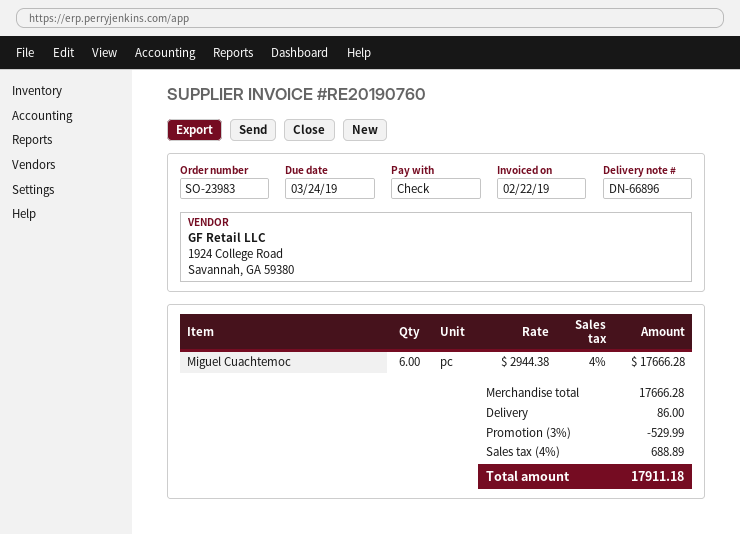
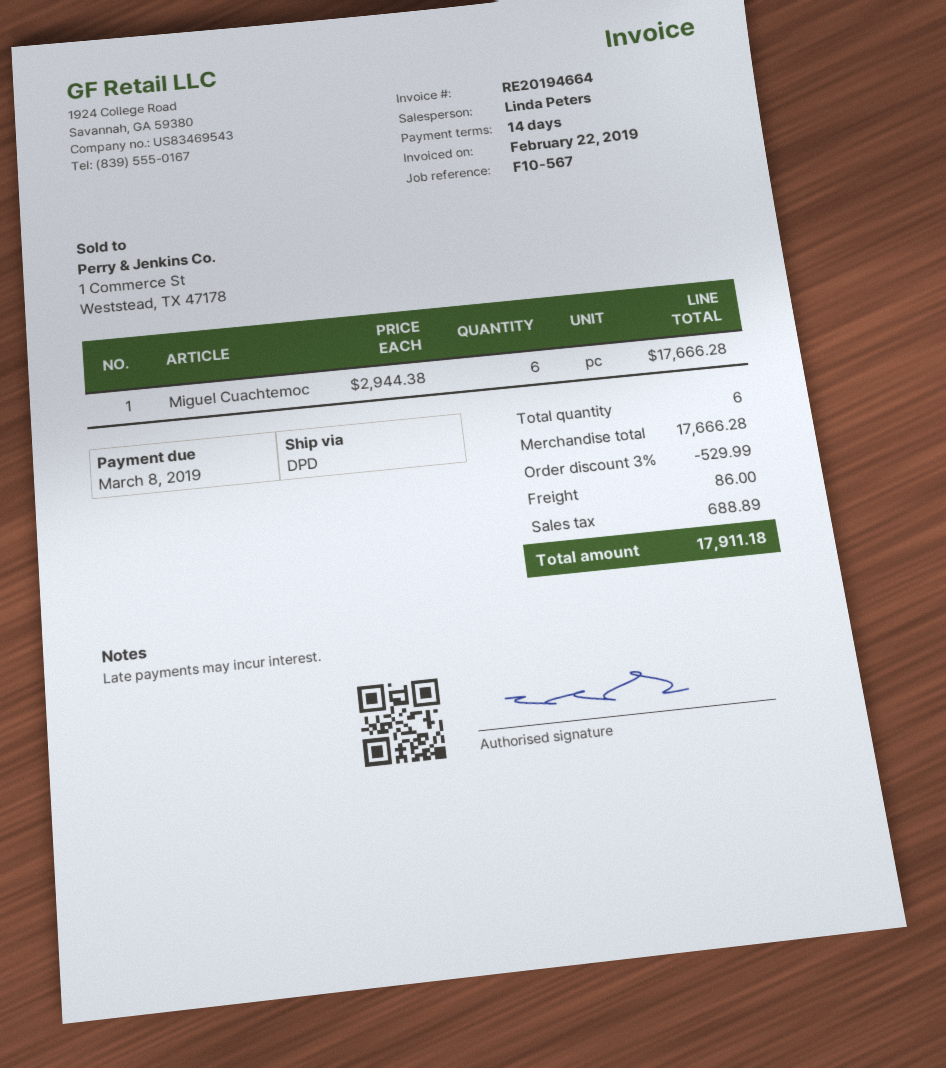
invoice number: RE20190760 -> RE20194664
due date: 2019-03-24 -> 2019-03-08

